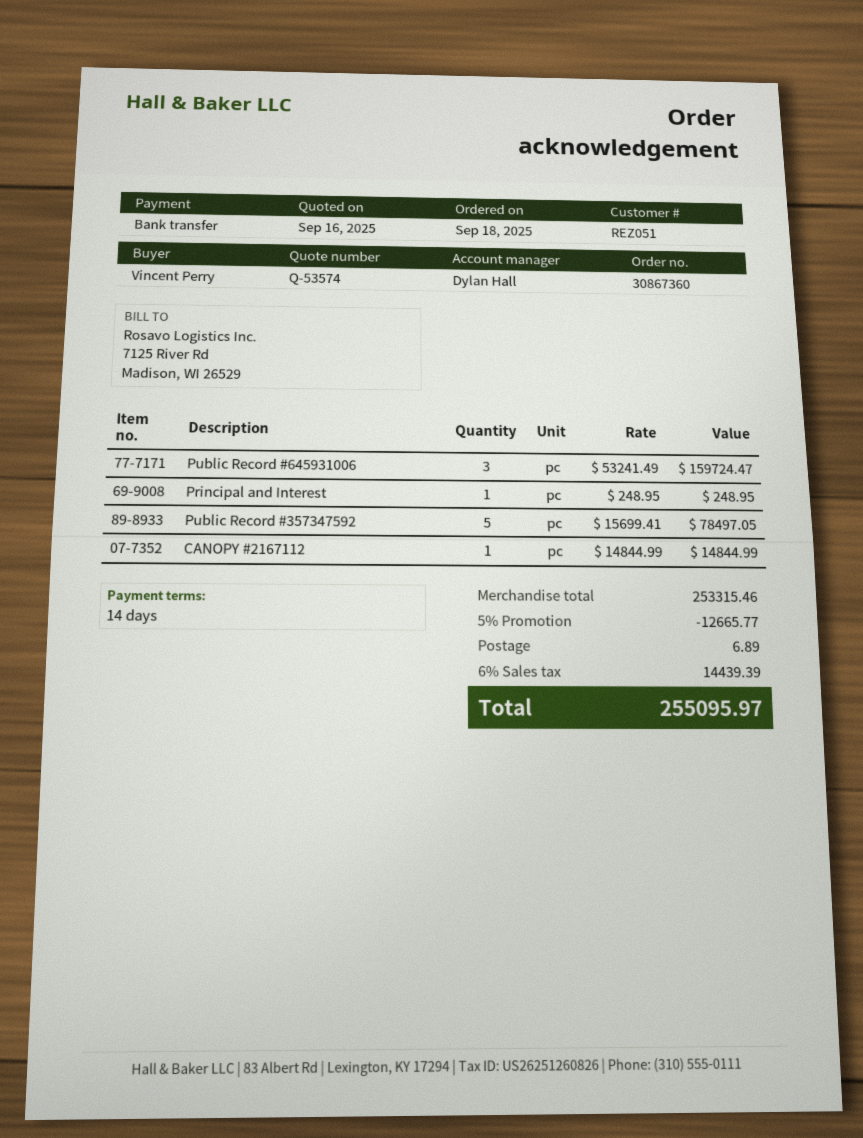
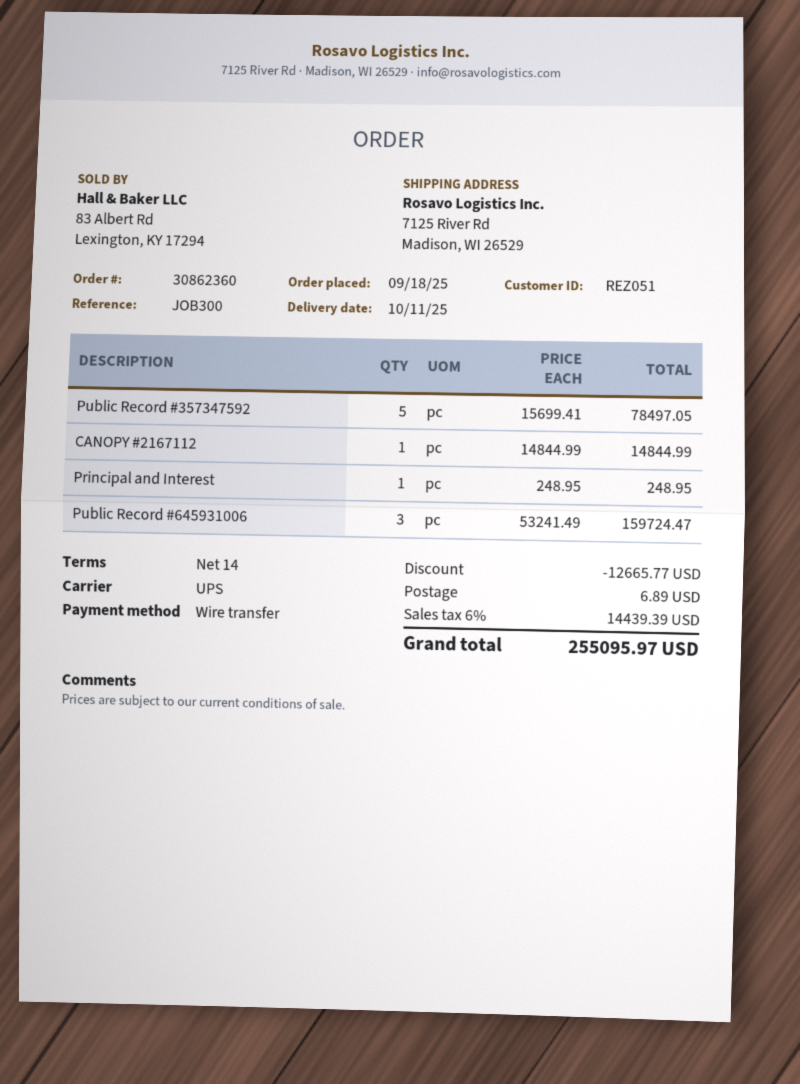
order number: 30867360 -> 30862360

